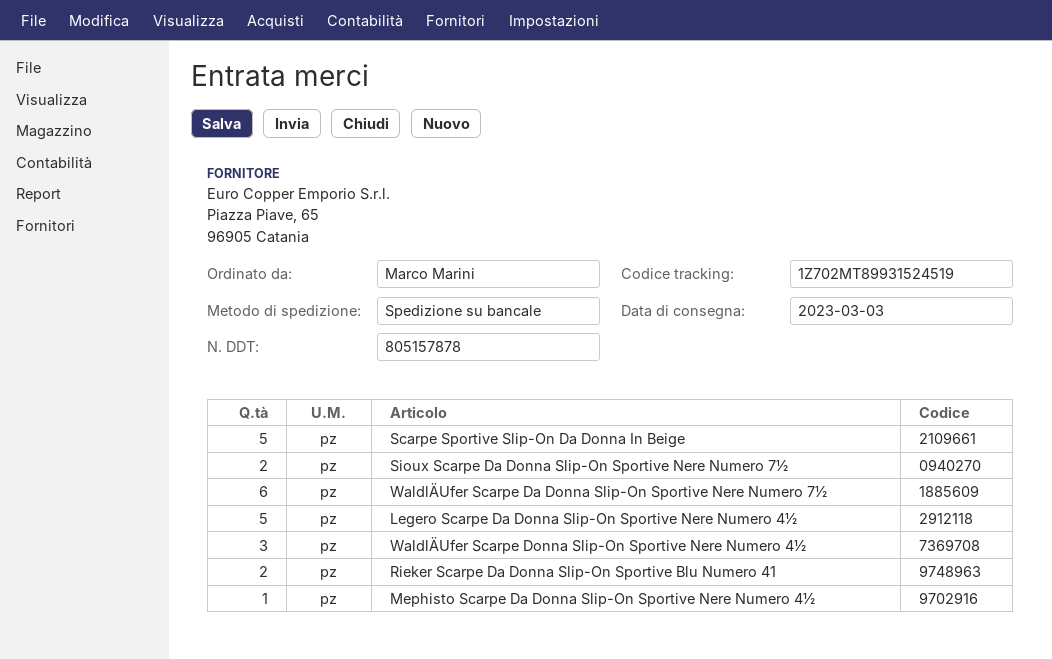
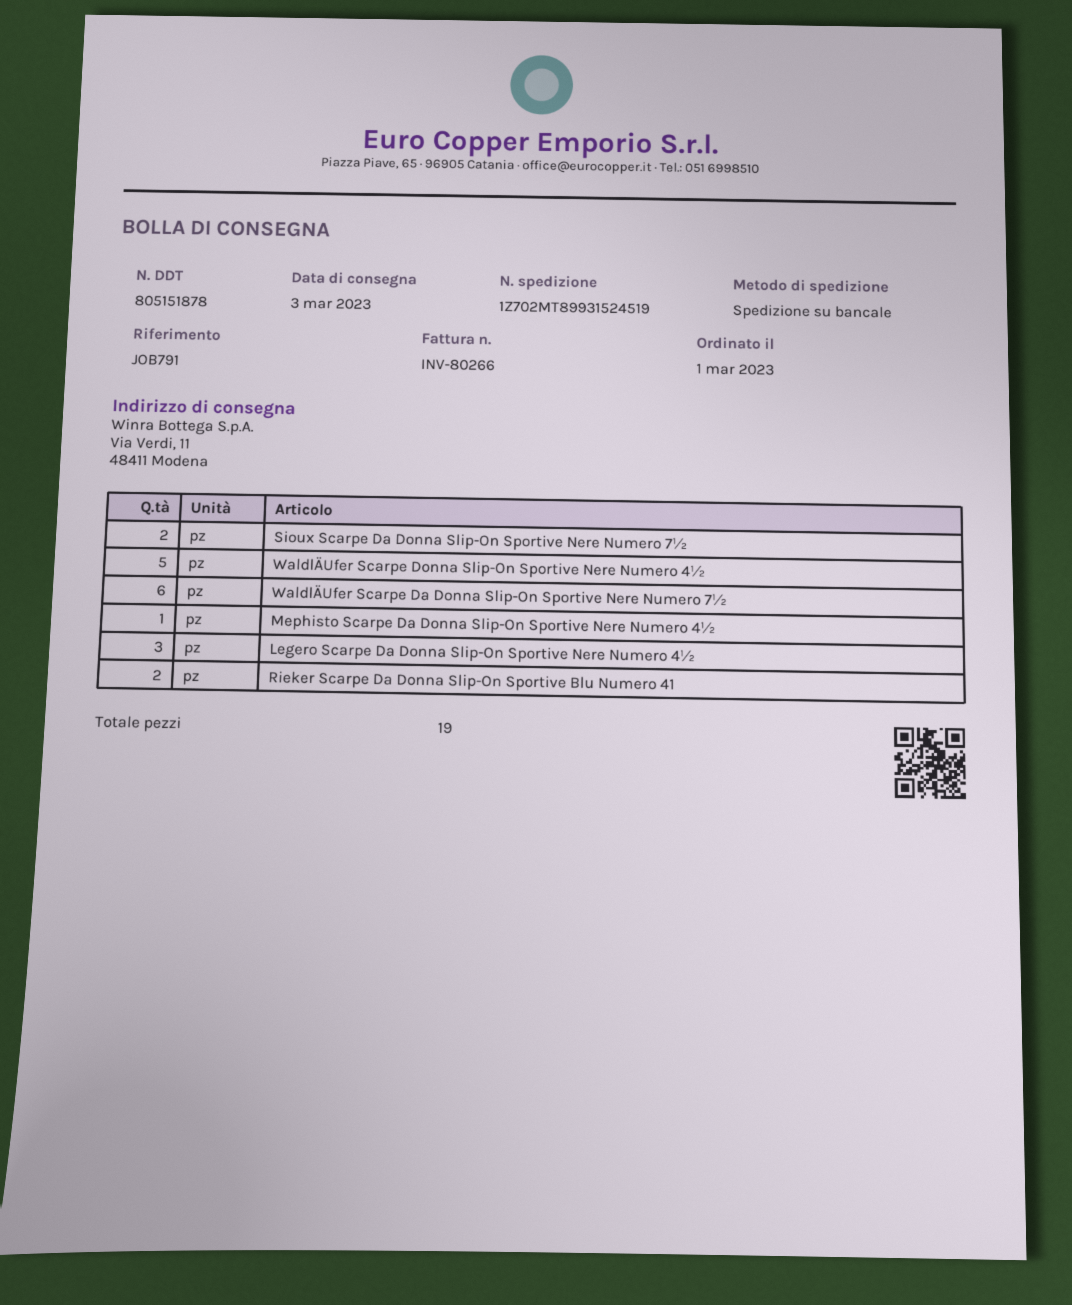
delivery note number: 805157878 -> 805151878
Scarpe Sportive Slip-On Da Donna In Beige: 5 -> none
Legero Scarpe Da Donna Slip-On Sportive Nere Numero 4½: 5 -> 3
WaldlÄUfer Scarpe Donna Slip-On Sportive Nere Numero 4½: 3 -> 5

